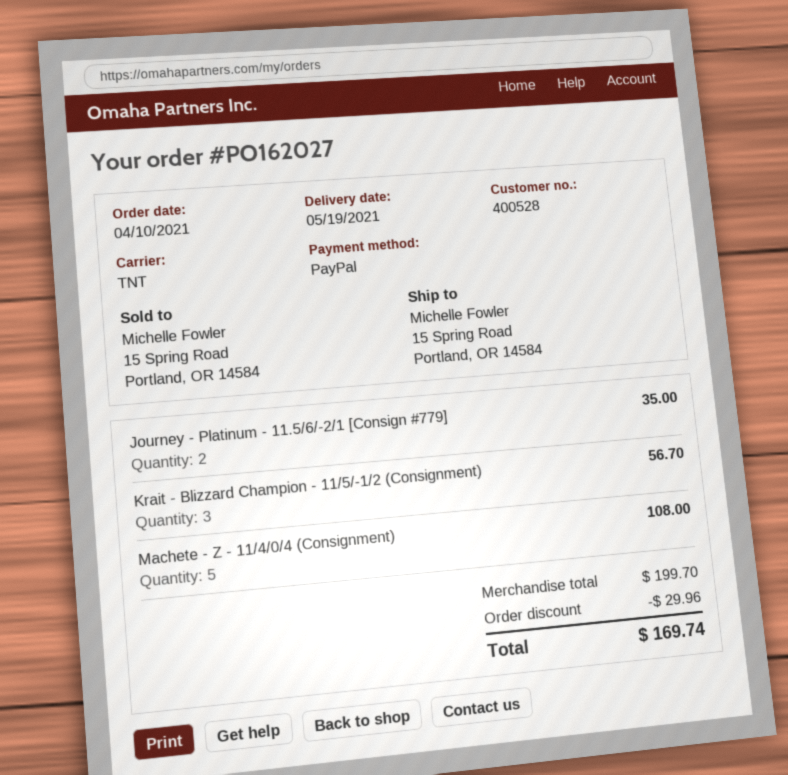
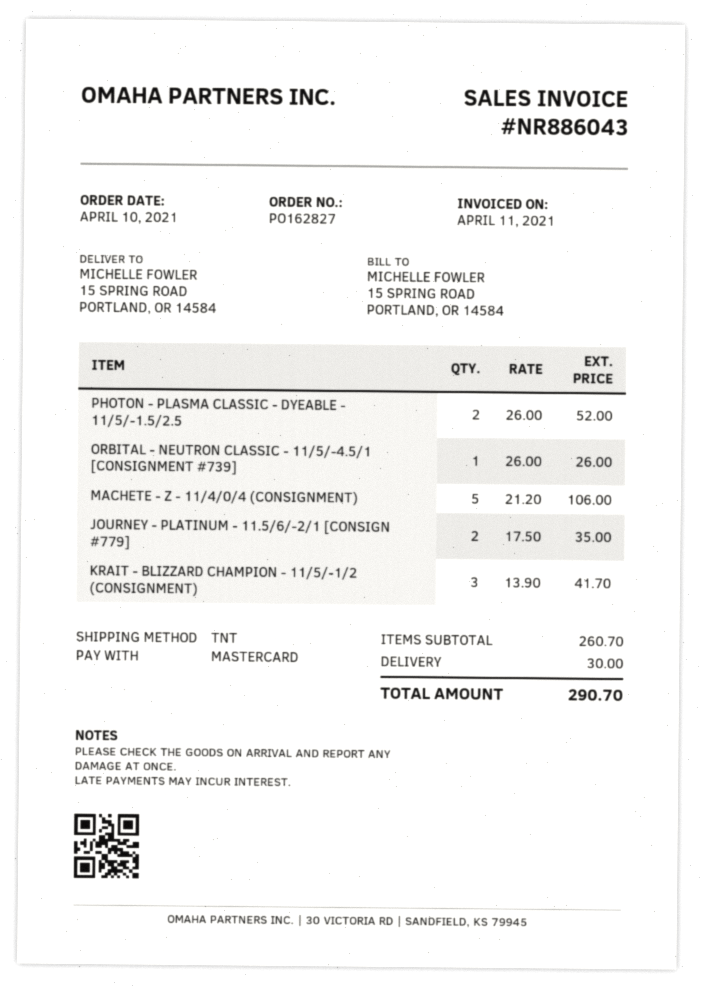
order number: PO162027 -> PO162827
payment method: PayPal -> Mastercard
Krait - Blizzard Champion - 11/5/-1/2 (Consignment): 3 for 56.70 -> 3 for 41.70
Machete - Z - 11/4/0/4 (Consignment): 5 for 108.00 -> 5 for 106.00
PHOTON - PLASMA CLASSIC - DYEABLE - 11/5/-1.5/2.5: none -> 2 for 52.00
ORBITAL - NEUTRON CLASSIC - 11/5/-4.5/1 [CONSIGNMENT #739]: none -> 1 for 26.00
subtotal: 199.70 -> 260.70
discount: 29.96 -> none
shipping: none -> 30.00
total: 169.74 -> 290.70

